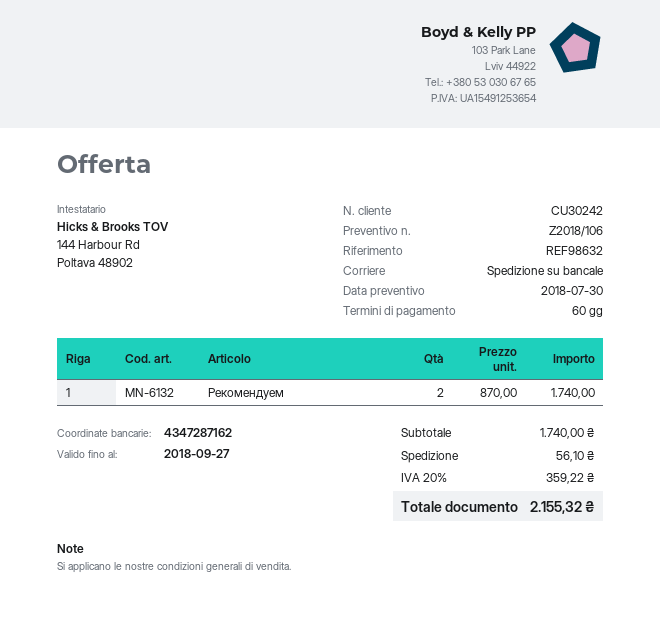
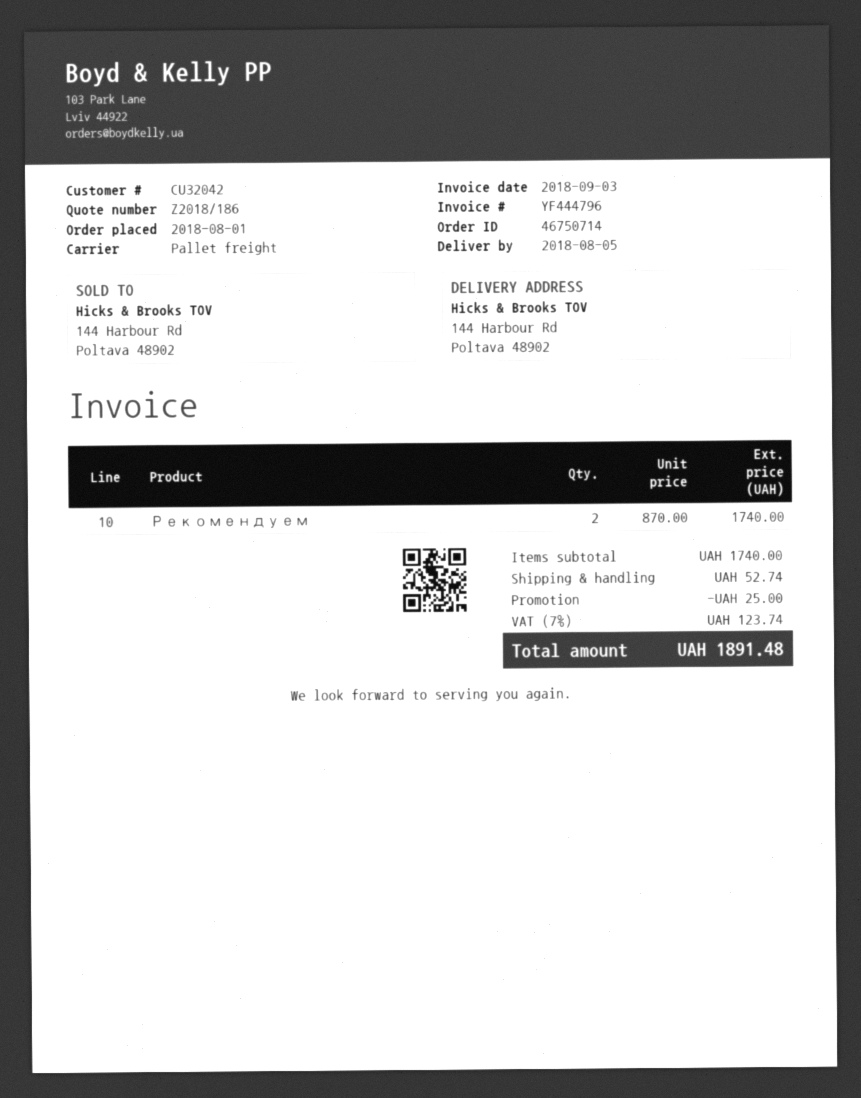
quote number: Z2018/106 -> Z2018/186
customer number: CU30242 -> CU32042
discount: none -> 25.00
shipping: 56.10 -> 52.74
tax: 20% = 359.22 -> 7% = 123.74
total: 2155.32 -> 1891.48

